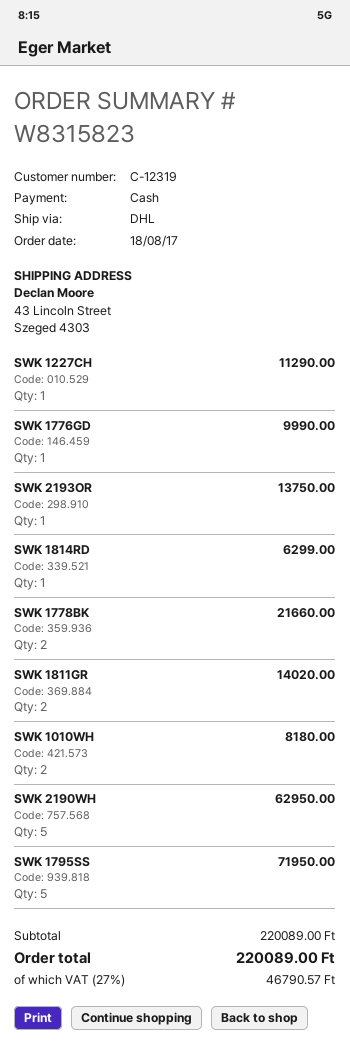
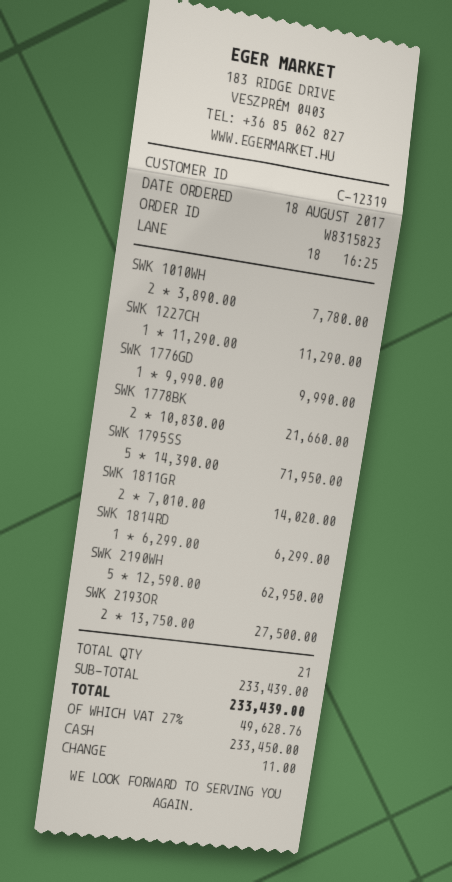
SWK 2193OR: 1 for 13750.00 -> 2 for 27500.00
SWK 1010WH: 2 for 8180.00 -> 2 for 7780.00
subtotal: 220089.00 -> 233439.00
tax: 27% = 46790.57 -> 27% = 49628.76
total: 220089.00 -> 233439.00

